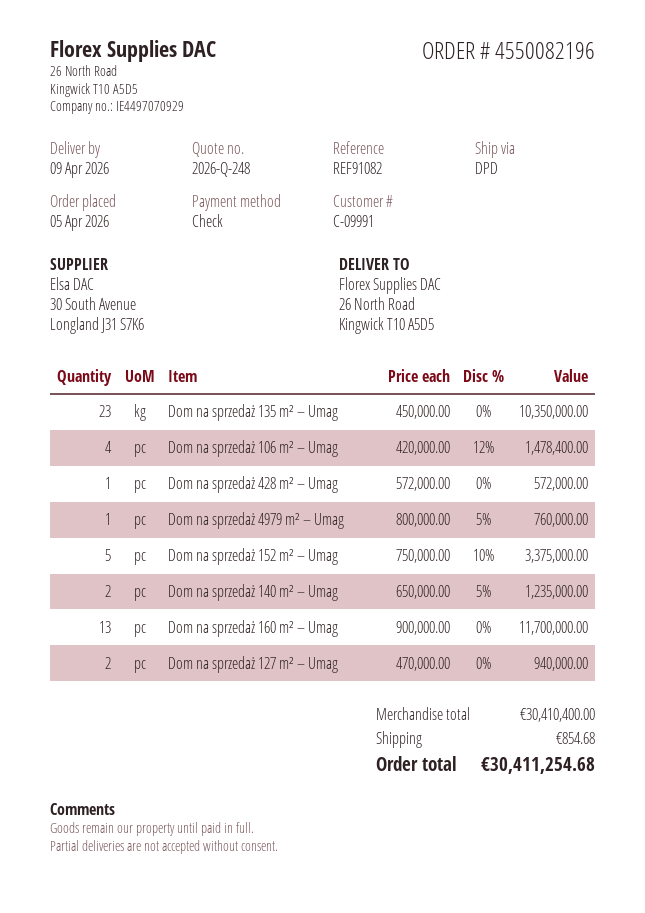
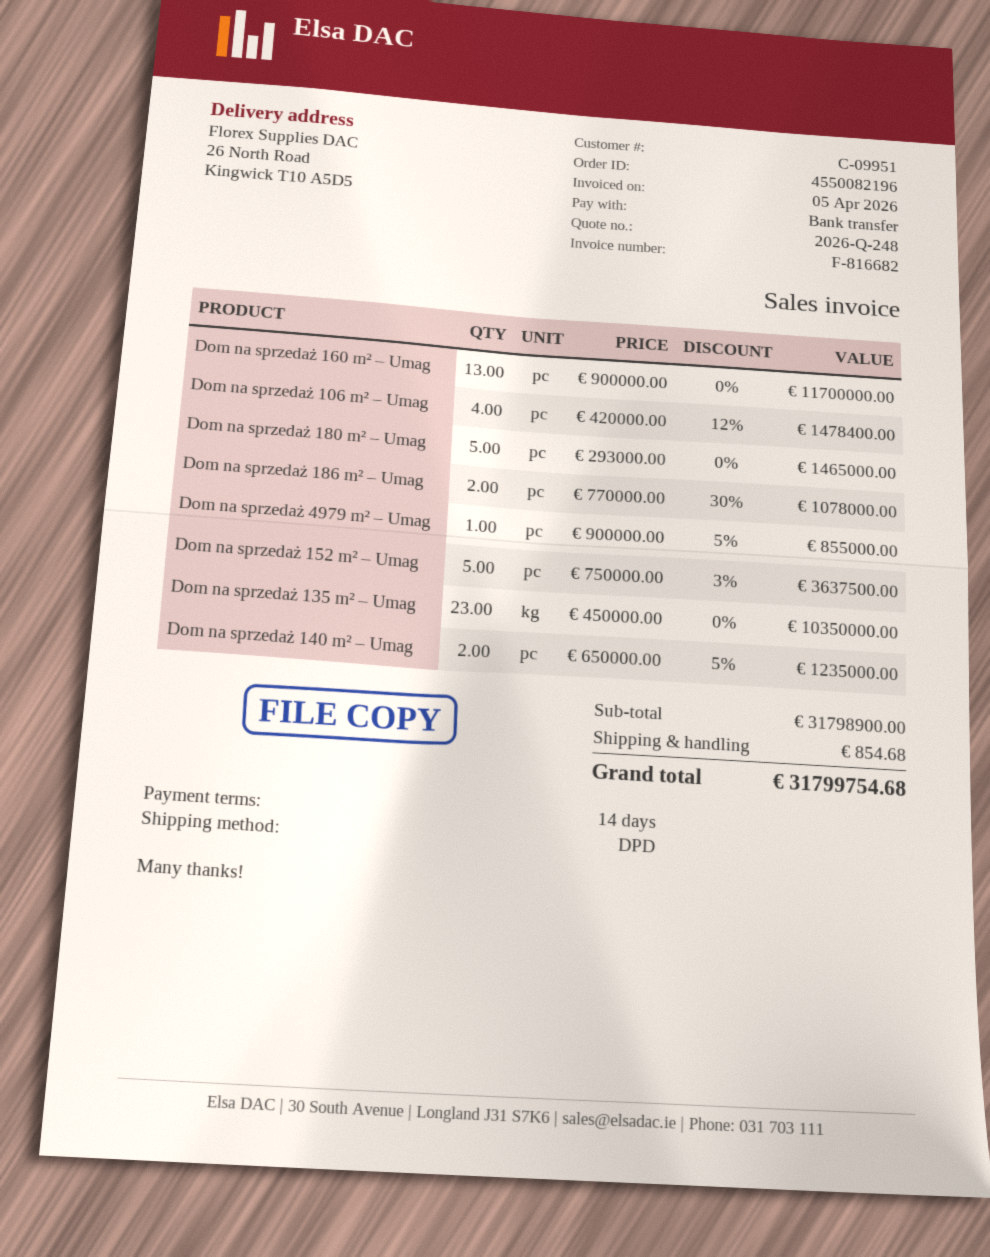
customer number: C-09991 -> C-09951
payment method: cheque -> bank transfer
Dom na sprzedaż 428 m² – Umag: 1 x 572000.00 = 572000.00 -> none
Dom na sprzedaż 4979 m² – Umag: 1 x 800000.00 - 5% = 760000.00 -> 1 x 900000.00 - 5% = 855000.00
Dom na sprzedaż 152 m² – Umag: 5 x 750000.00 - 10% = 3375000.00 -> 5 x 750000.00 - 3% = 3637500.00
Dom na sprzedaż 127 m² – Umag: 2 x 470000.00 = 940000.00 -> none
Dom na sprzedaż 180 m² – Umag: none -> 5 x 293000.00 = 1465000.00
Dom na sprzedaż 186 m² – Umag: none -> 2 x 770000.00 - 30% = 1078000.00
subtotal: 30410400.00 -> 31798900.00
total: 30411254.68 -> 31799754.68

